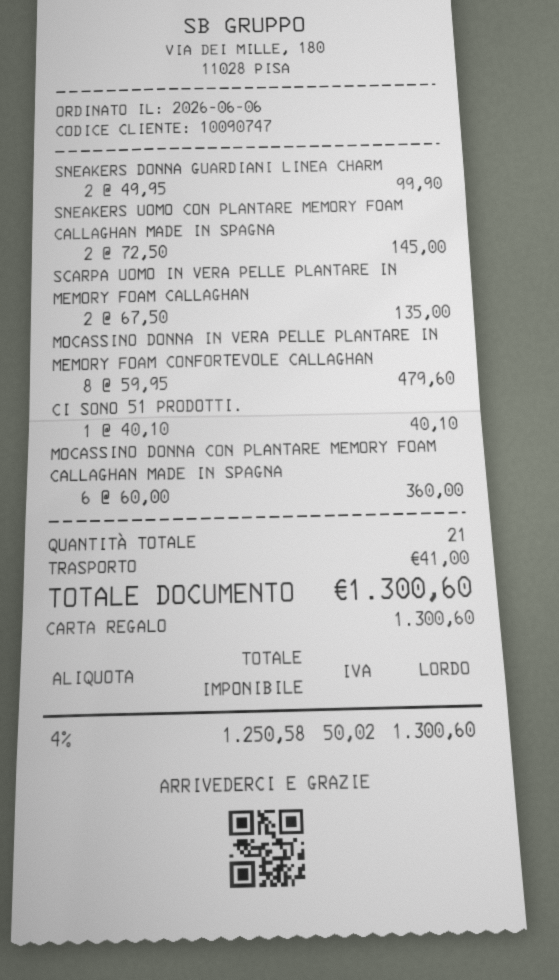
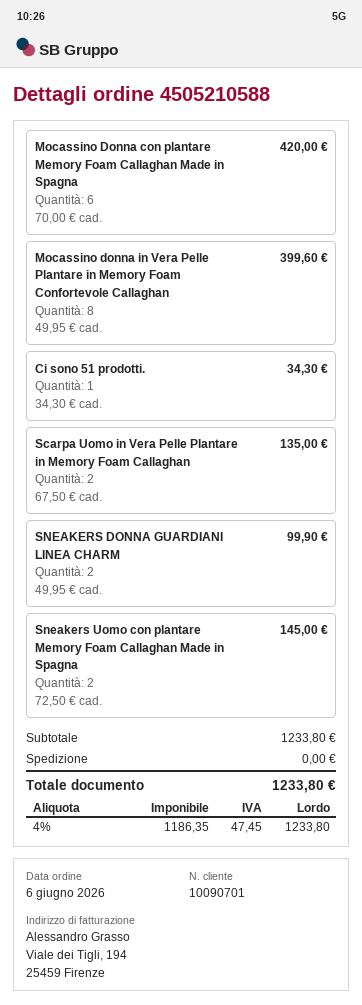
customer number: 10090747 -> 10090701
MOCASSINO DONNA IN VERA PELLE PLANTARE IN MEMORY FOAM CONFORTEVOLE CALLAGHAN: 8 x 59.95 = 479.60 -> 8 x 49.95 = 399.60
CI SONO 51 PRODOTTI.: 1 x 40.10 = 40.10 -> 1 x 34.30 = 34.30
MOCASSINO DONNA CON PLANTARE MEMORY FOAM CALLAGHAN MADE IN SPAGNA: 6 x 60.00 = 360.00 -> 6 x 70.00 = 420.00
shipping: 41.00 -> 0.00
net: 1250.58 -> 1186.35
tax: 4% = 50.02 -> 4% = 47.45
total: 1300.60 -> 1233.80

